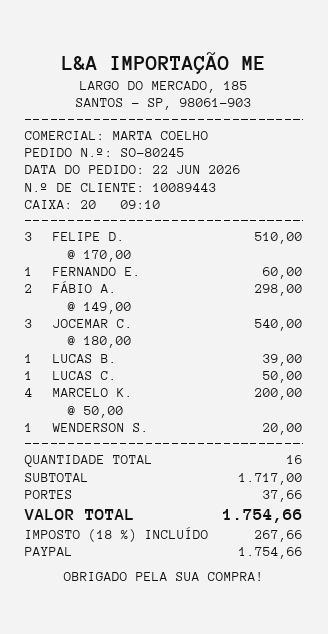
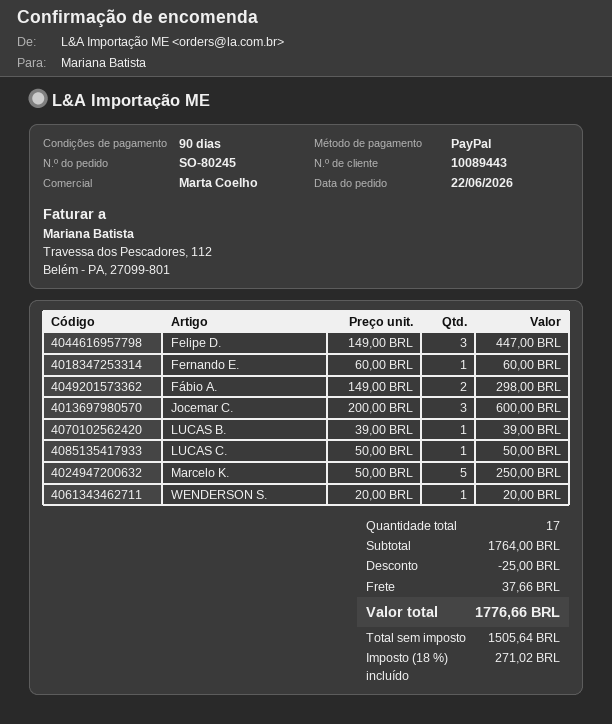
FELIPE D.: 3 x 170.00 = 510.00 -> 3 x 149.00 = 447.00
JOCEMAR C.: 3 x 180.00 = 540.00 -> 3 x 200.00 = 600.00
MARCELO K.: 4 x 50.00 = 200.00 -> 5 x 50.00 = 250.00
total quantity: 16 -> 17
subtotal: 1717.00 -> 1764.00
discount: none -> 25.00
tax: 18% = 267.66 -> 18% = 271.02
total: 1754.66 -> 1776.66

